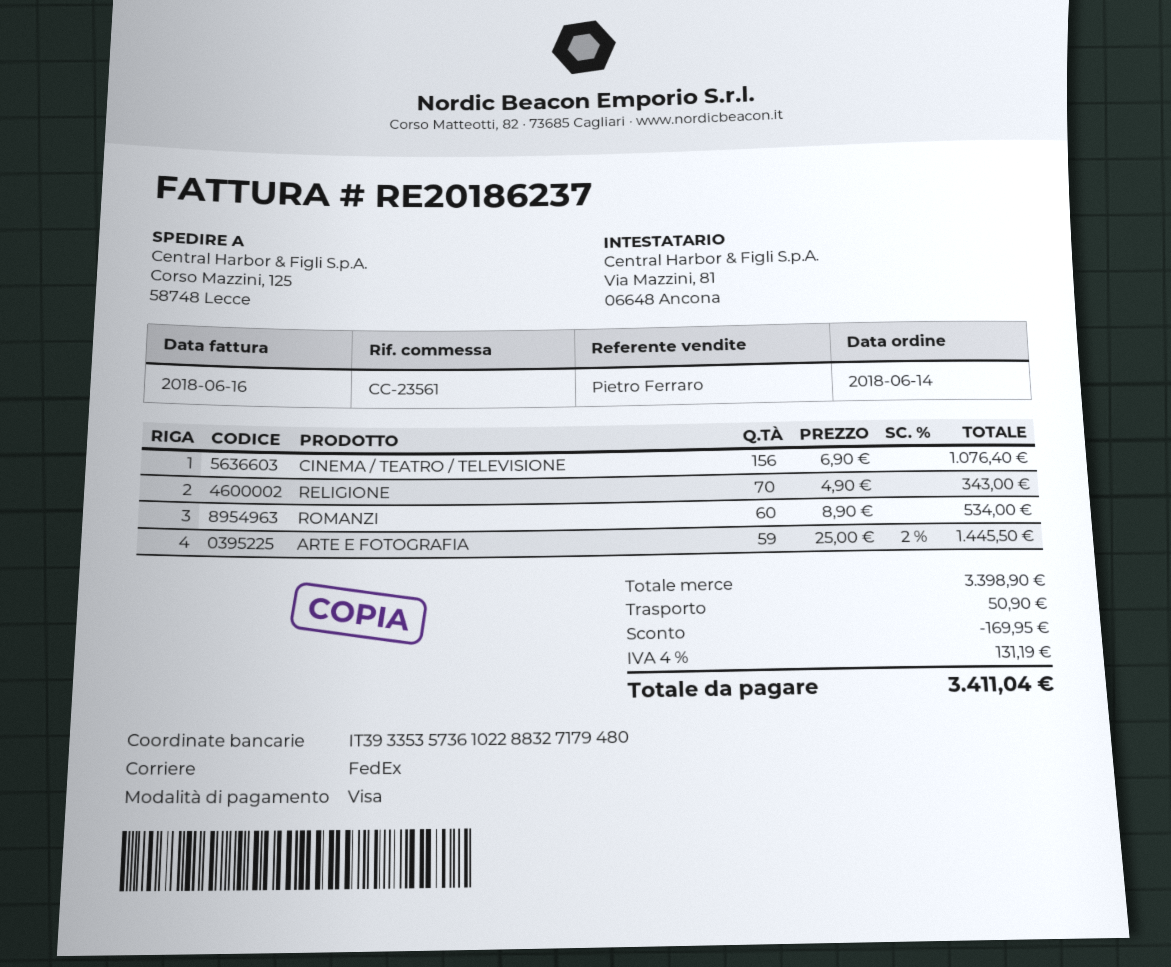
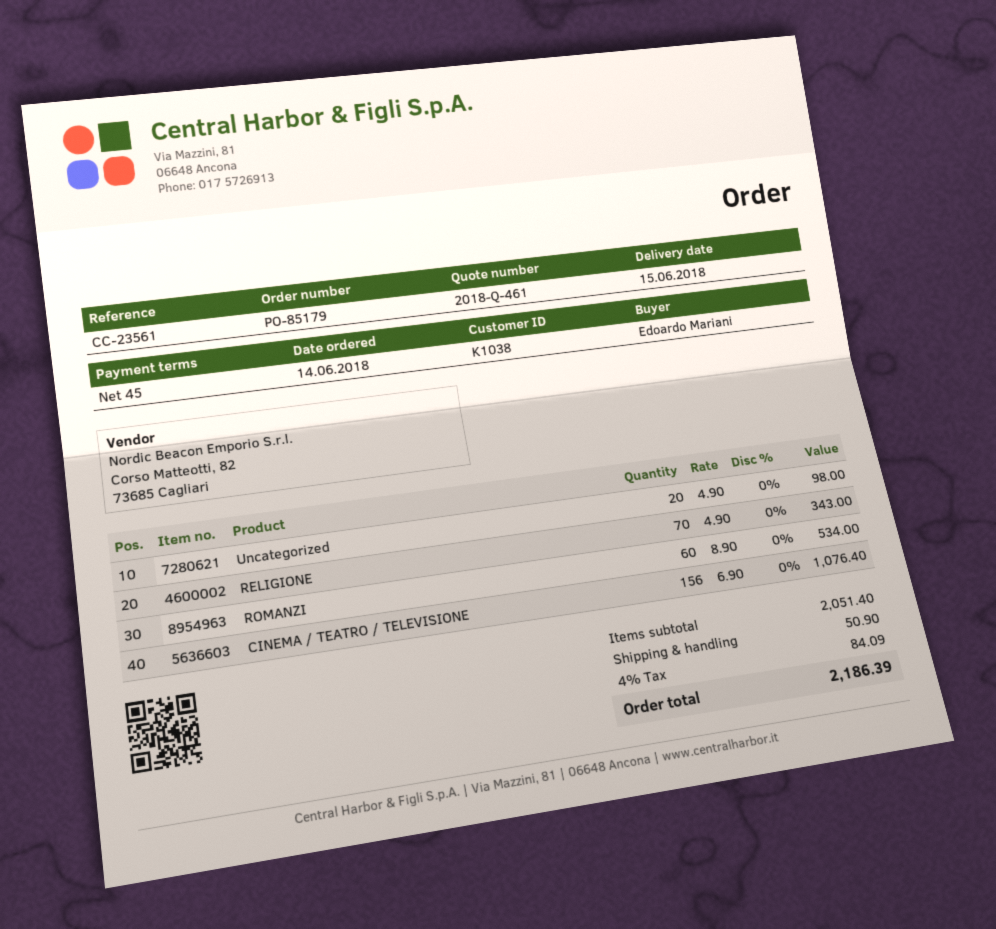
ARTE E FOTOGRAFIA: 59 x 25.00 - 2% = 1445.50 -> none
Uncategorized: none -> 20 x 4.90 = 98.00
subtotal: 3398.90 -> 2051.40
discount: 169.95 -> none
tax: 4% = 131.19 -> 4% = 84.09
total: 3411.04 -> 2186.39

